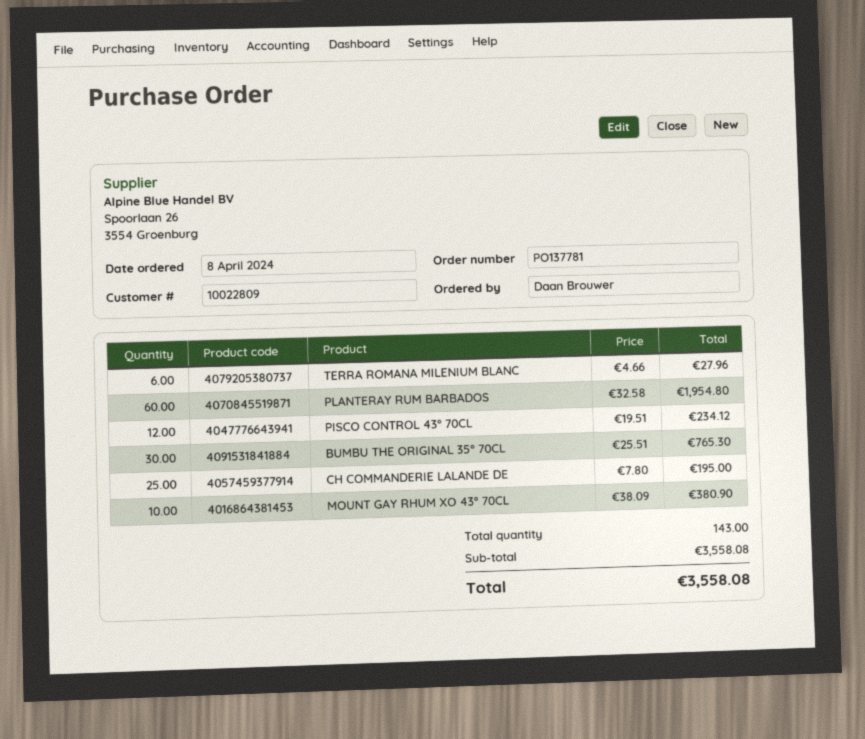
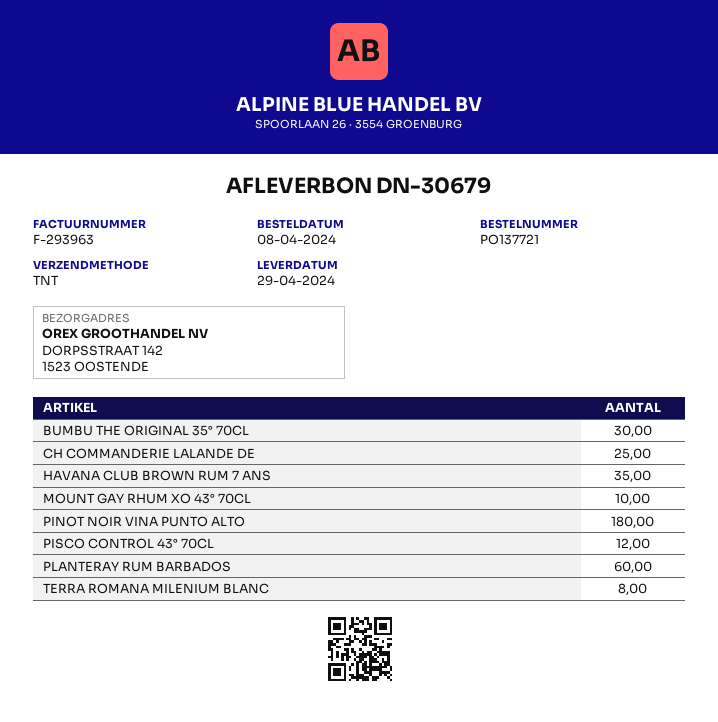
order number: PO137781 -> PO137721
TERRA ROMANA MILENIUM BLANC: 6 -> 8
HAVANA CLUB BROWN RUM 7 ANS: none -> 35
PINOT NOIR VINA PUNTO ALTO: none -> 180

